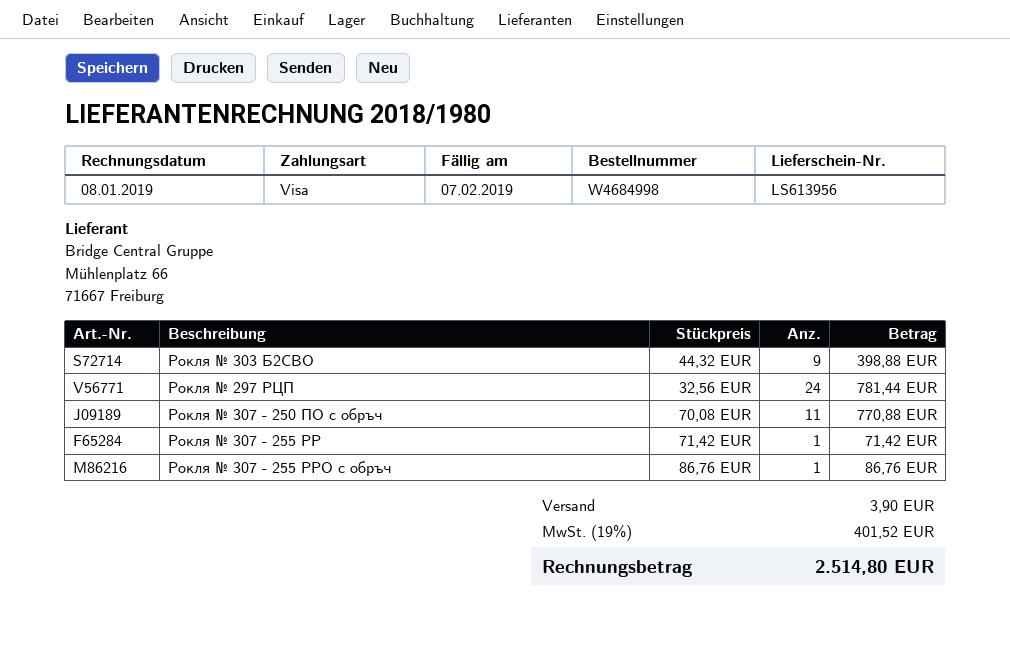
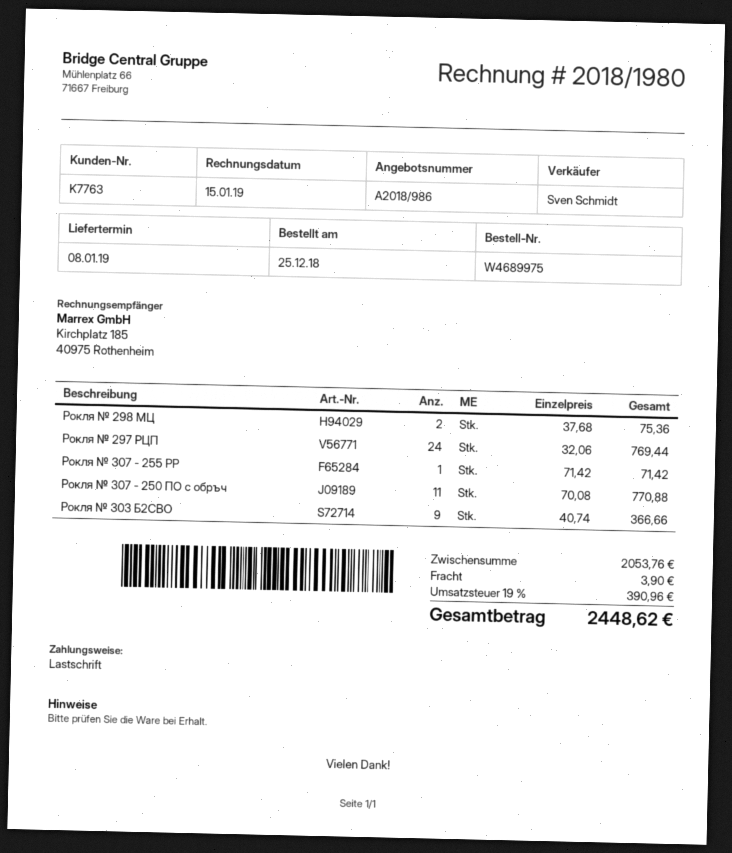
order number: W4684998 -> W4689975
invoice date: 2019-01-08 -> 2019-01-15
payment method: Visa -> direct debit
Рокля № 303 Б2СВО: 9 x 44.32 = 398.88 -> 9 x 40.74 = 366.66
Рокля № 297 РЦП: 24 x 32.56 = 781.44 -> 24 x 32.06 = 769.44
Рокля № 307 - 255 РРО с обръч: 1 x 86.76 = 86.76 -> none
Рокля № 298 МЦ: none -> 2 x 37.68 = 75.36
tax: 19% = 401.52 -> 19% = 390.96
total: 2514.80 -> 2448.62

